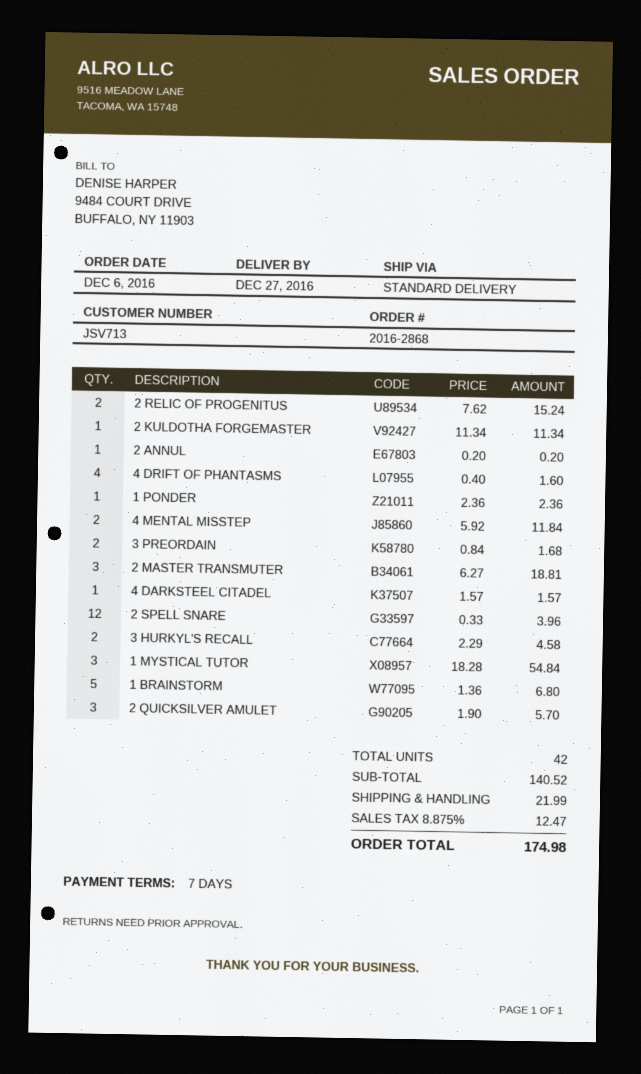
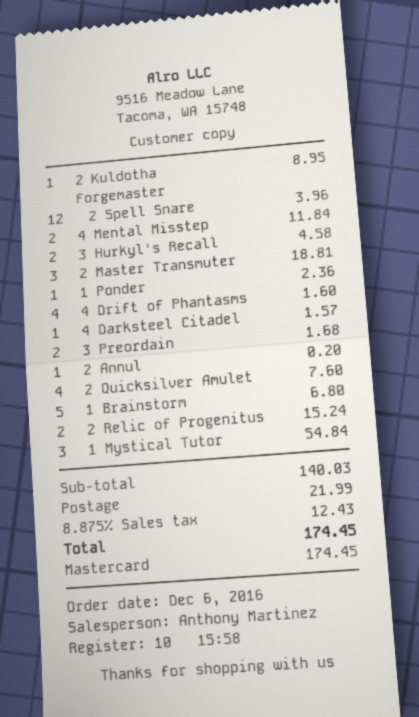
2 KULDOTHA FORGEMASTER: 1 for 11.34 -> 1 for 8.95
2 QUICKSILVER AMULET: 3 for 5.70 -> 4 for 7.60
subtotal: 140.52 -> 140.03
tax: 8.875% = 12.47 -> 8.875% = 12.43
total: 174.98 -> 174.45

